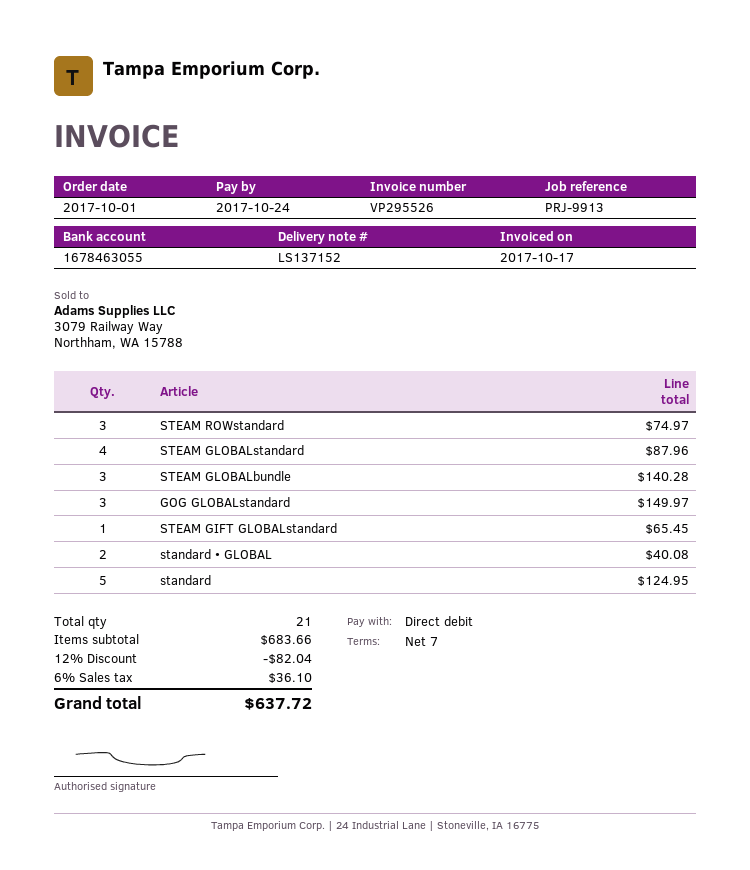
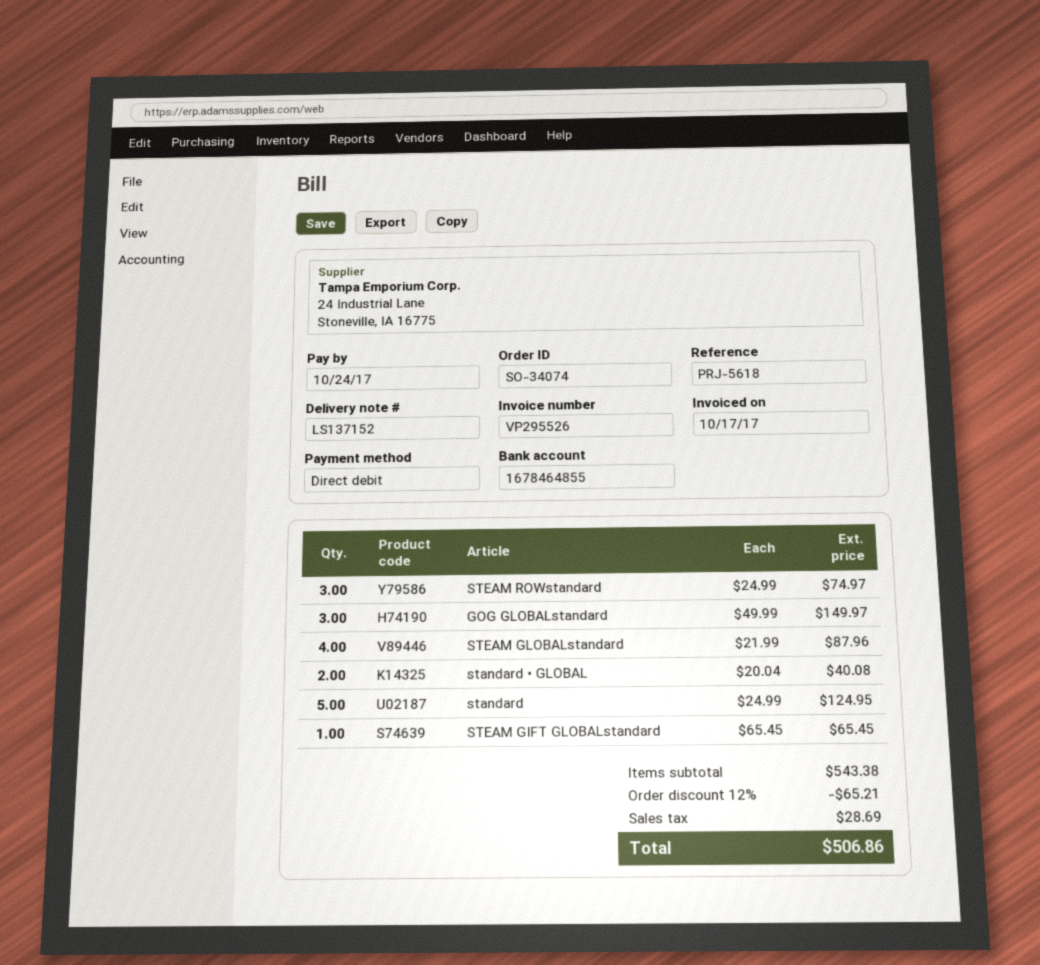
reference: PRJ-9913 -> PRJ-5618
bank account: 1678463055 -> 1678464855
STEAM GLOBALbundle: 3 for 140.28 -> none
subtotal: 683.66 -> 543.38
discount: 12% = 82.04 -> 12% = 65.21
tax: 36.10 -> 28.69
total: 637.72 -> 506.86

